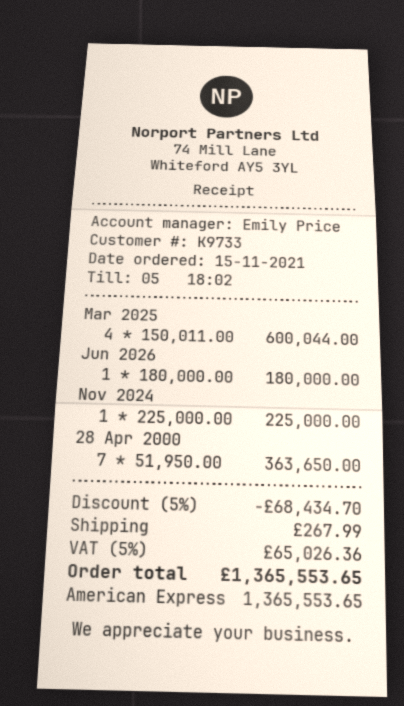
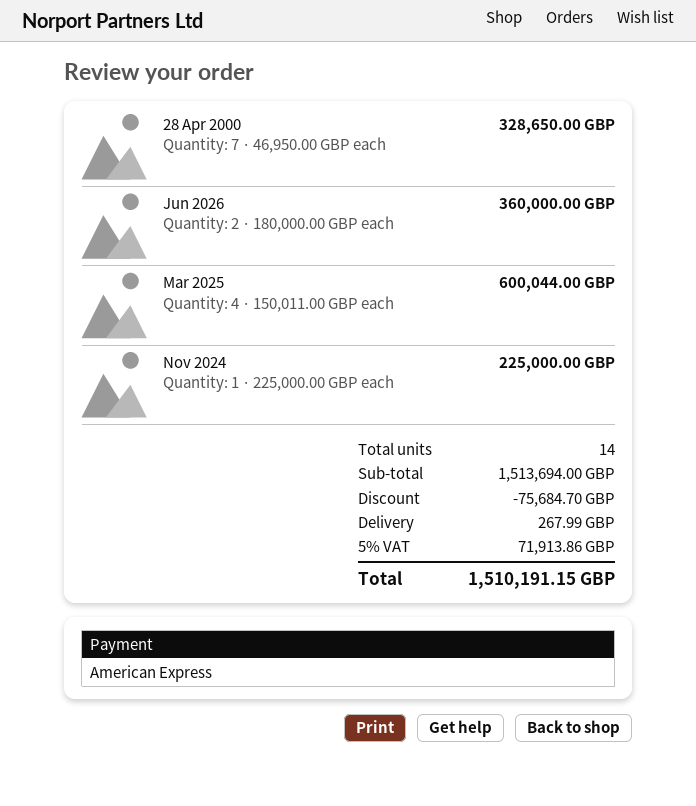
Jun 2026: 1 x 180000.00 = 180000.00 -> 2 x 180000.00 = 360000.00
28 Apr 2000: 7 x 51950.00 = 363650.00 -> 7 x 46950.00 = 328650.00
discount: 68434.70 -> 75684.70
tax: 5% = 65026.36 -> 5% = 71913.86
total: 1365553.65 -> 1510191.15

